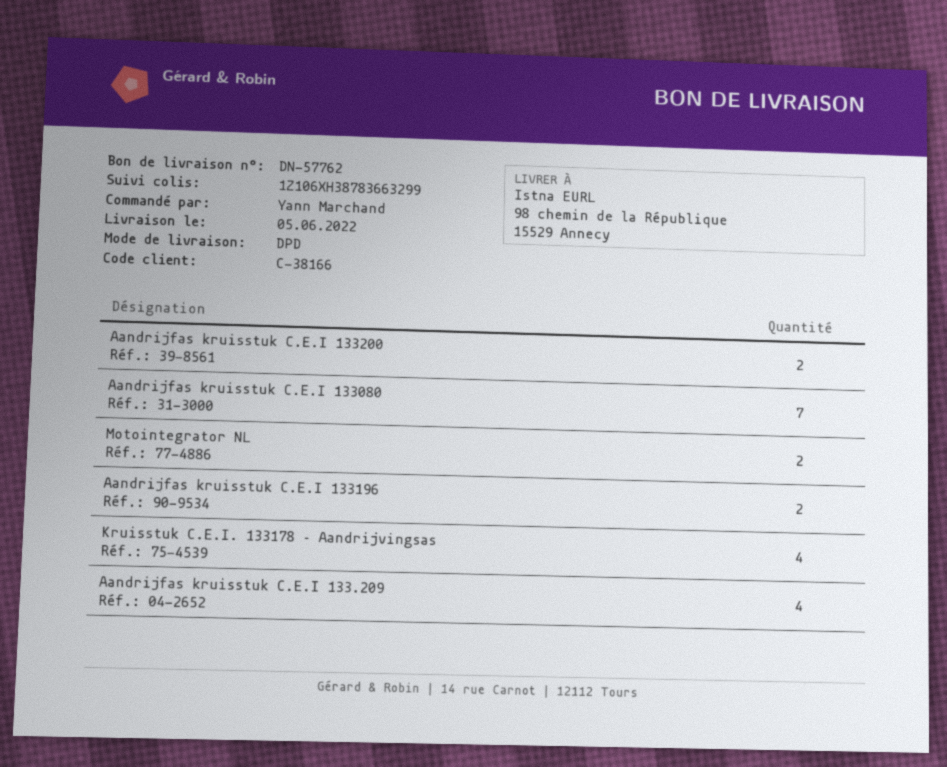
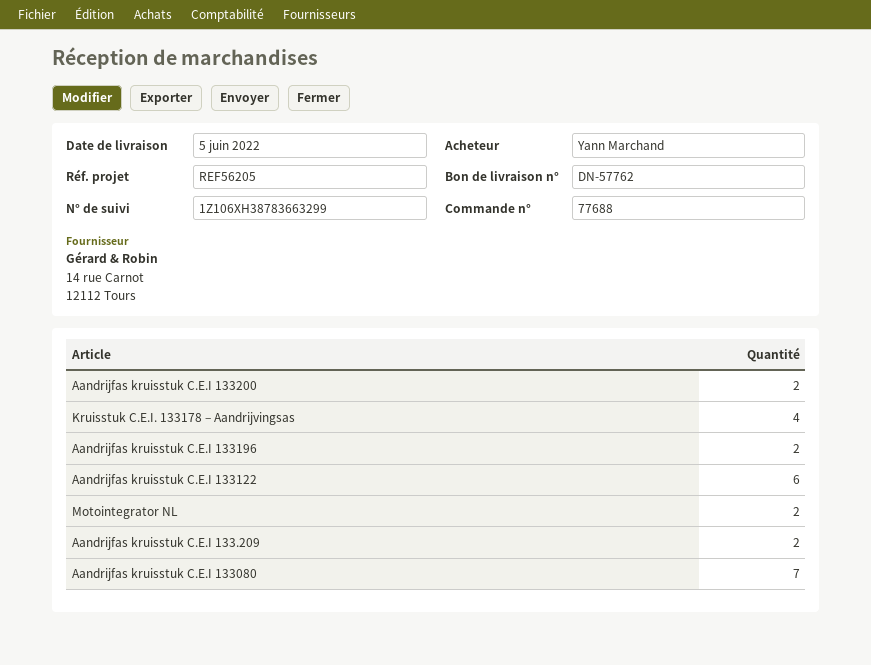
Aandrijfas kruisstuk C.E.I 133.209: 4 -> 2
Aandrijfas kruisstuk C.E.I 133122: none -> 6

